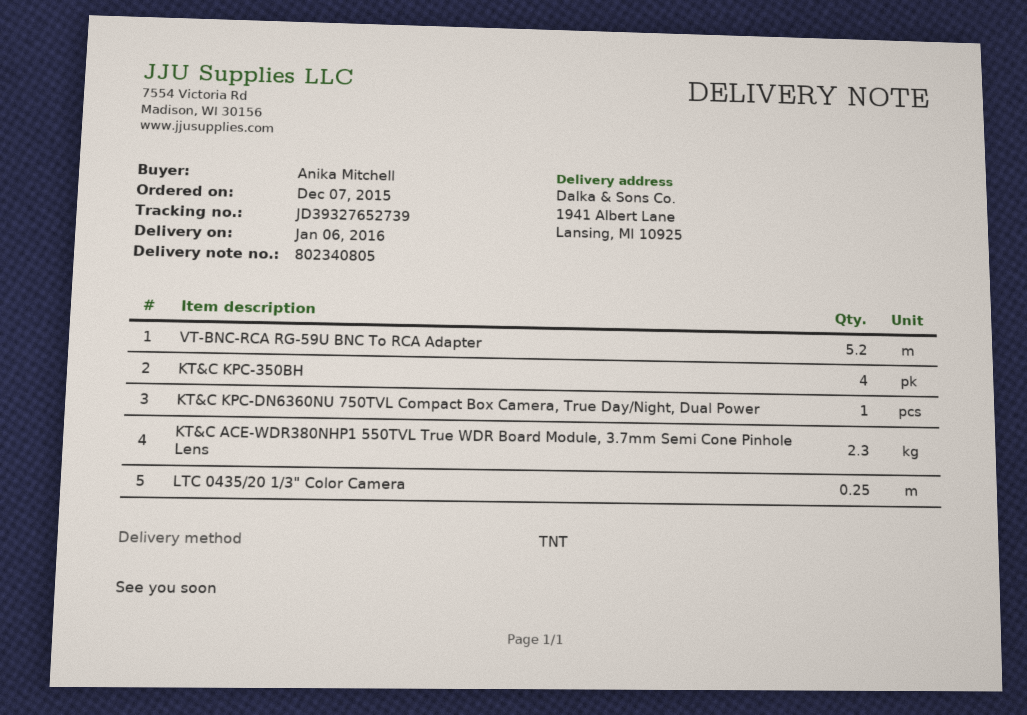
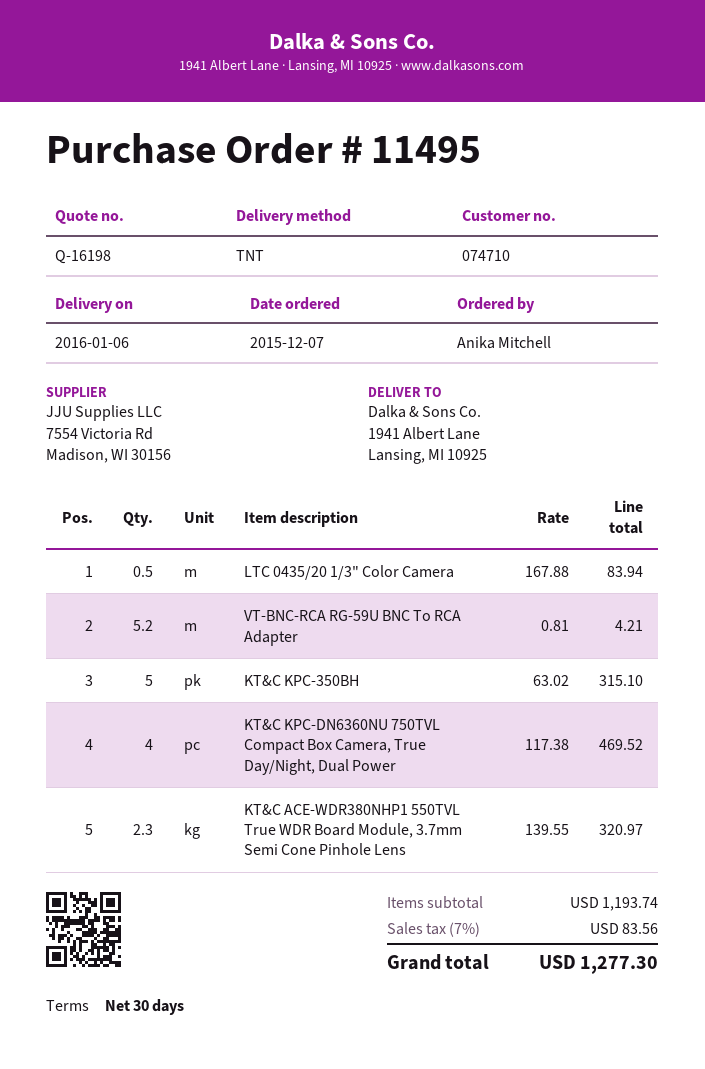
KT&C KPC-350BH: 4 -> 5
KT&C KPC-DN6360NU 750TVL Compact Box Camera, True Day/Night, Dual Power: 1 -> 4
LTC 0435/20 1/3" Color Camera: 0.25 -> 0.5

